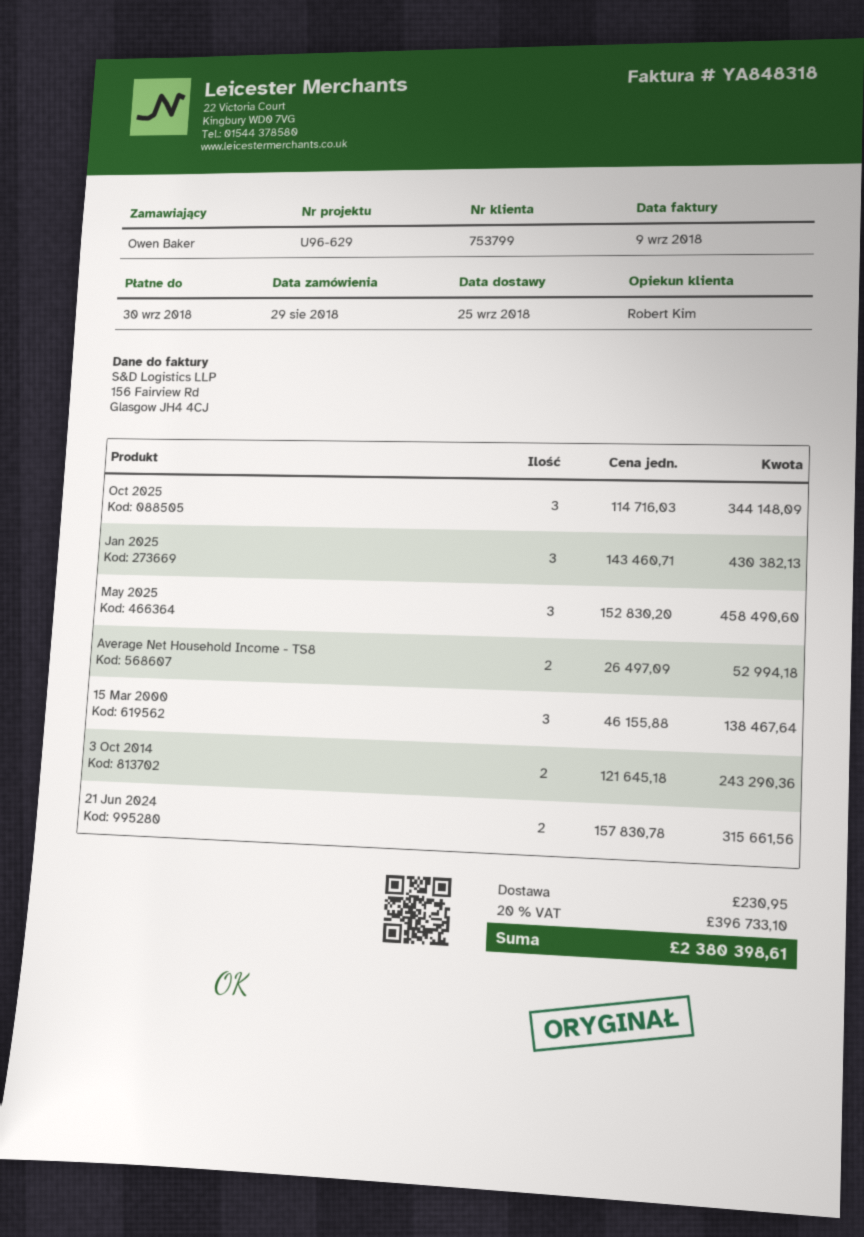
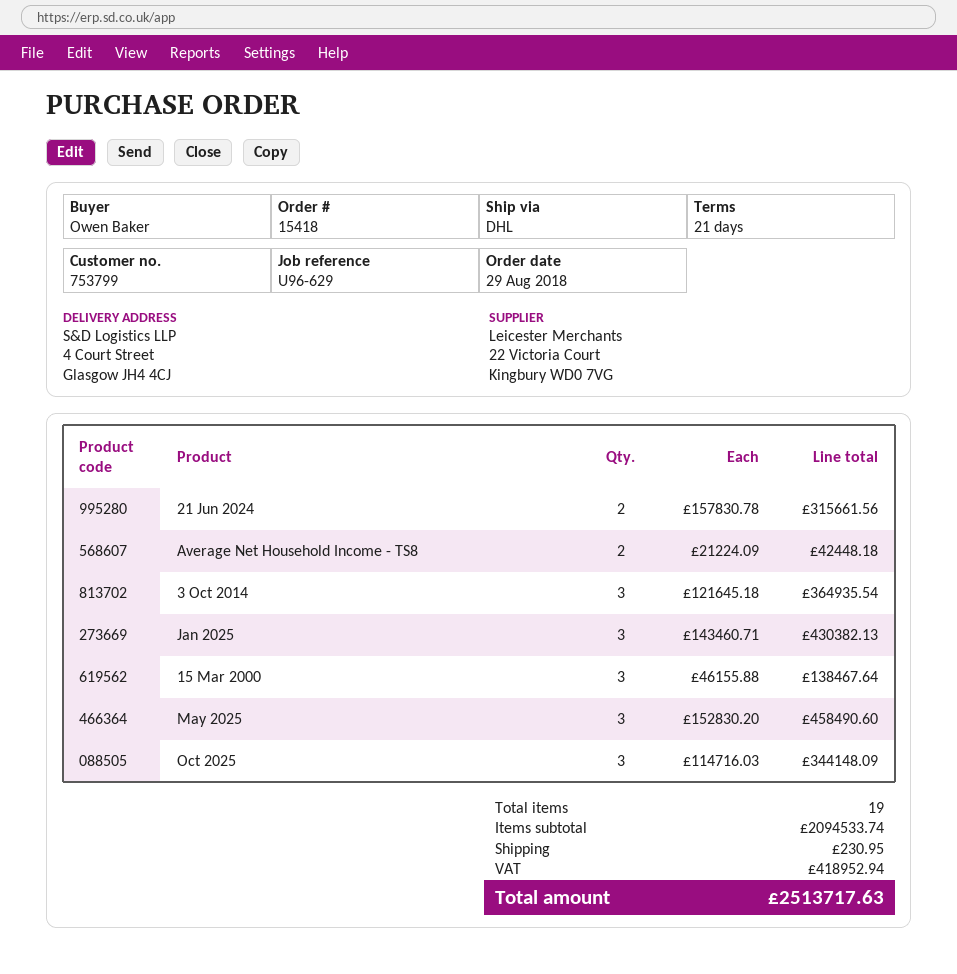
Average Net Household Income - TS8: 2 x 26497.09 = 52994.18 -> 2 x 21224.09 = 42448.18
3 Oct 2014: 2 x 121645.18 = 243290.36 -> 3 x 121645.18 = 364935.54
tax: 396733.10 -> 418952.94
total: 2380398.61 -> 2513717.63

